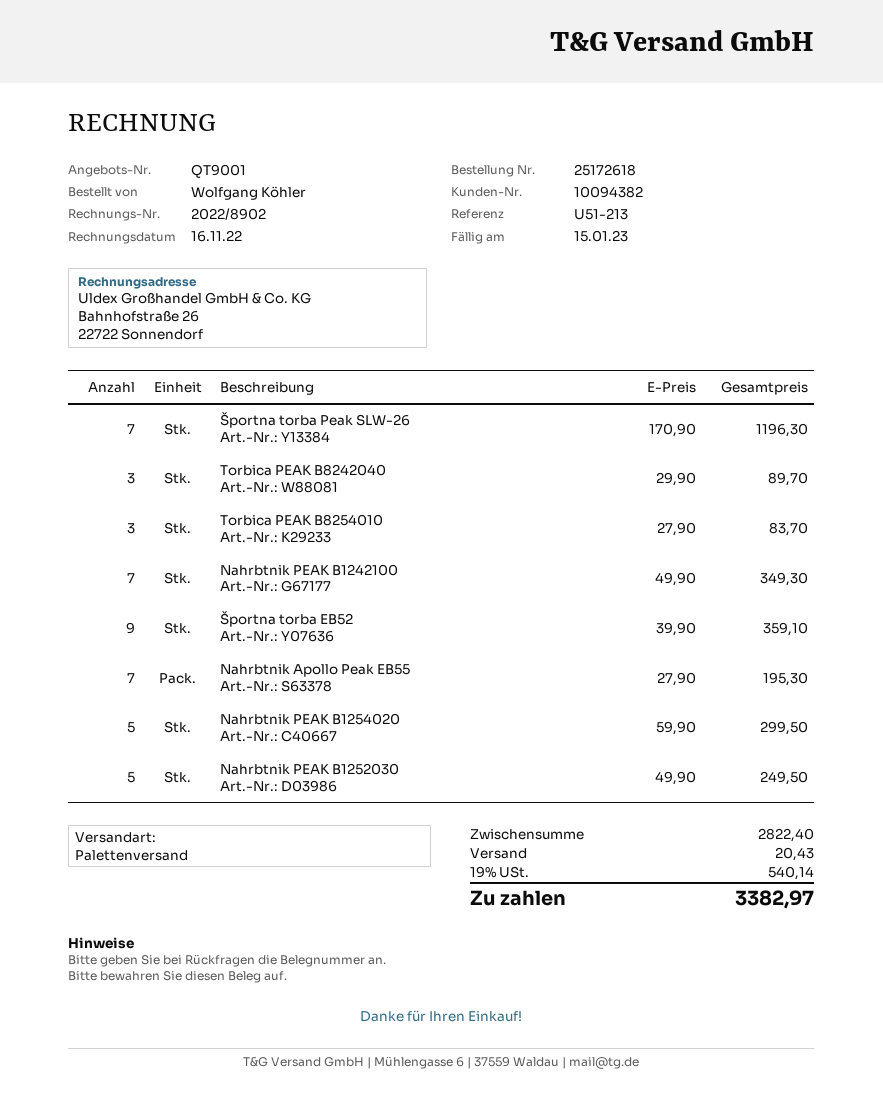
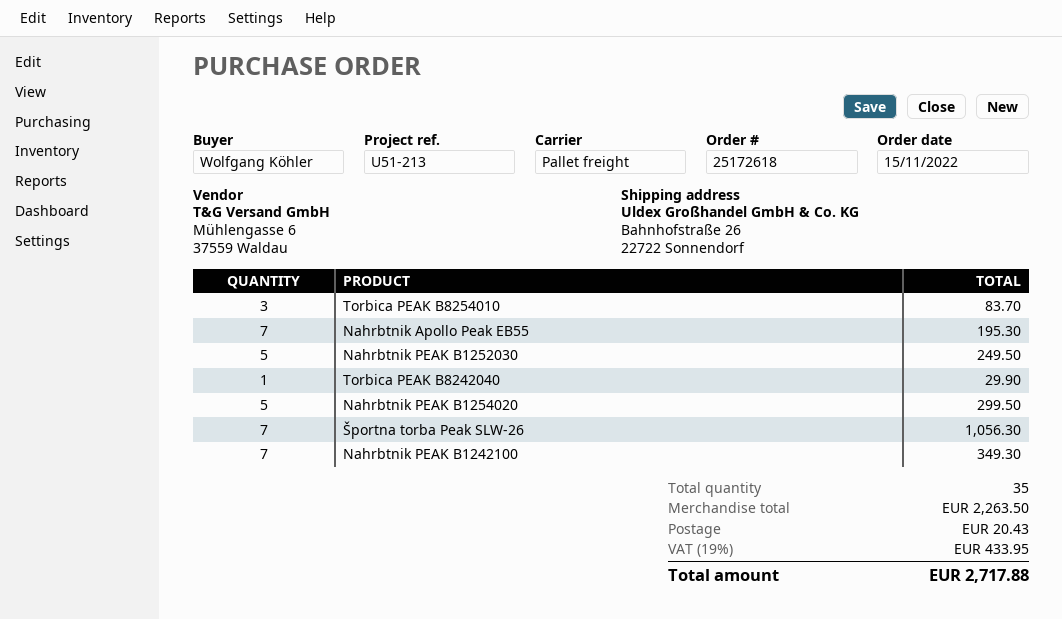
Športna torba Peak SLW-26: 7 for 1196.30 -> 7 for 1056.30
Torbica PEAK B8242040: 3 for 89.70 -> 1 for 29.90
Športna torba EB52: 9 for 359.10 -> none
subtotal: 2822.40 -> 2263.50
tax: 19% = 540.14 -> 19% = 433.95
total: 3382.97 -> 2717.88

